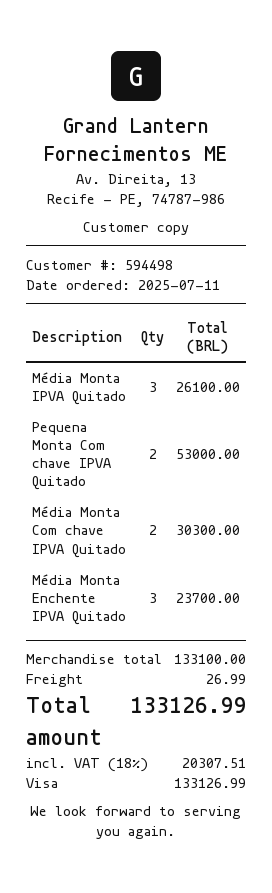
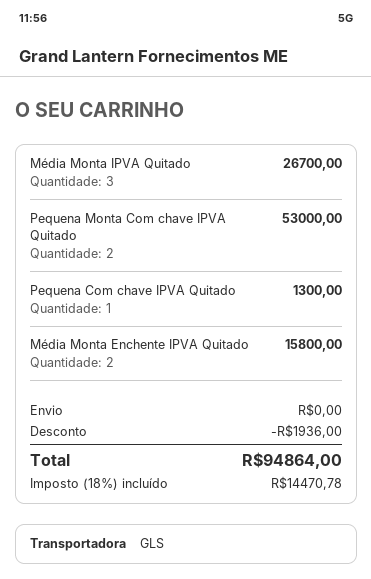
Média Monta IPVA Quitado: 3 for 26100.00 -> 3 for 26700.00
Média Monta Com chave IPVA Quitado: 2 for 30300.00 -> none
Média Monta Enchente IPVA Quitado: 3 for 23700.00 -> 2 for 15800.00
Pequena Com chave IPVA Quitado: none -> 1 for 1300.00
discount: none -> 1936.00
shipping: 26.99 -> 0.00
tax: 18% = 20307.51 -> 18% = 14470.78
total: 133126.99 -> 94864.00

